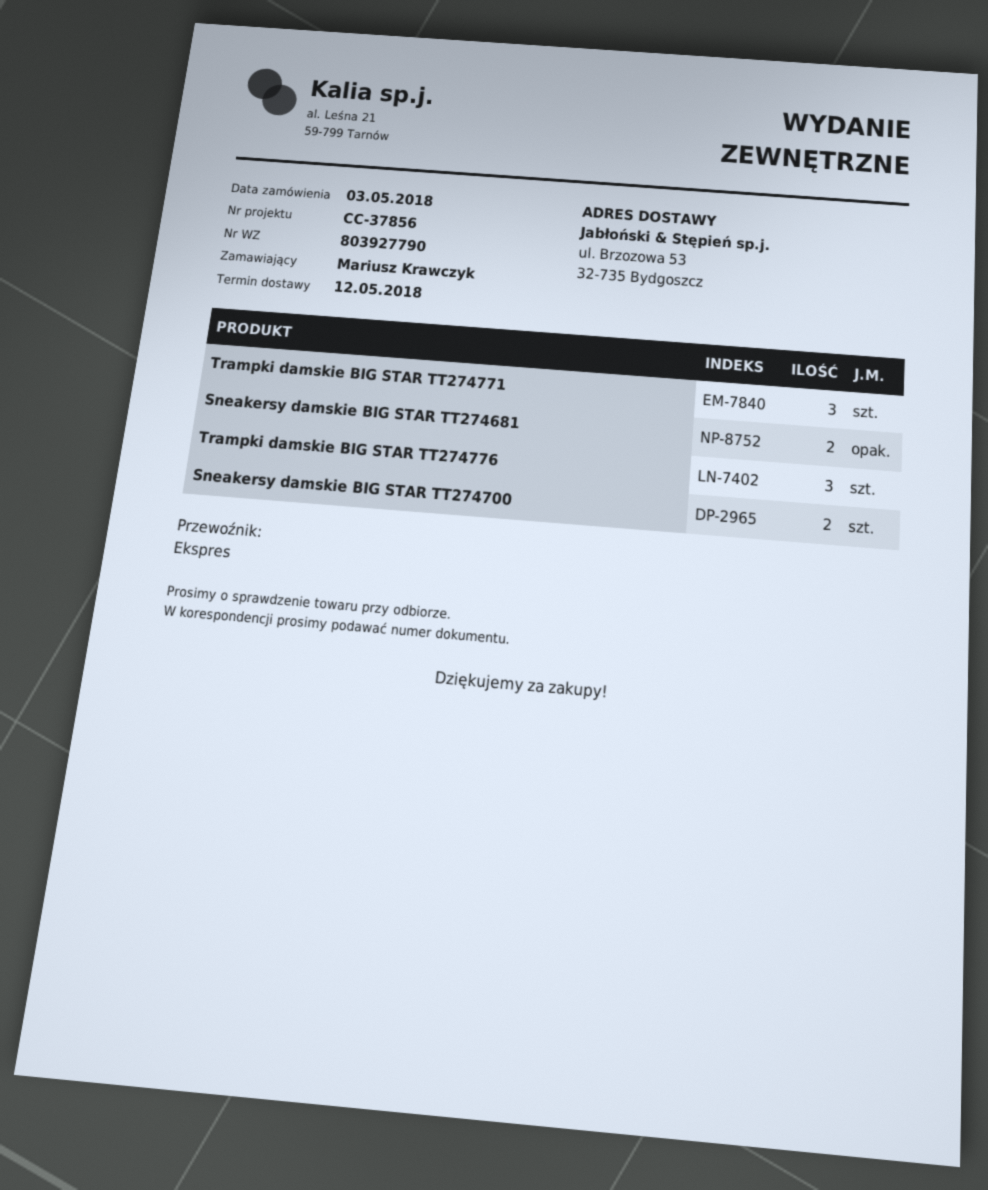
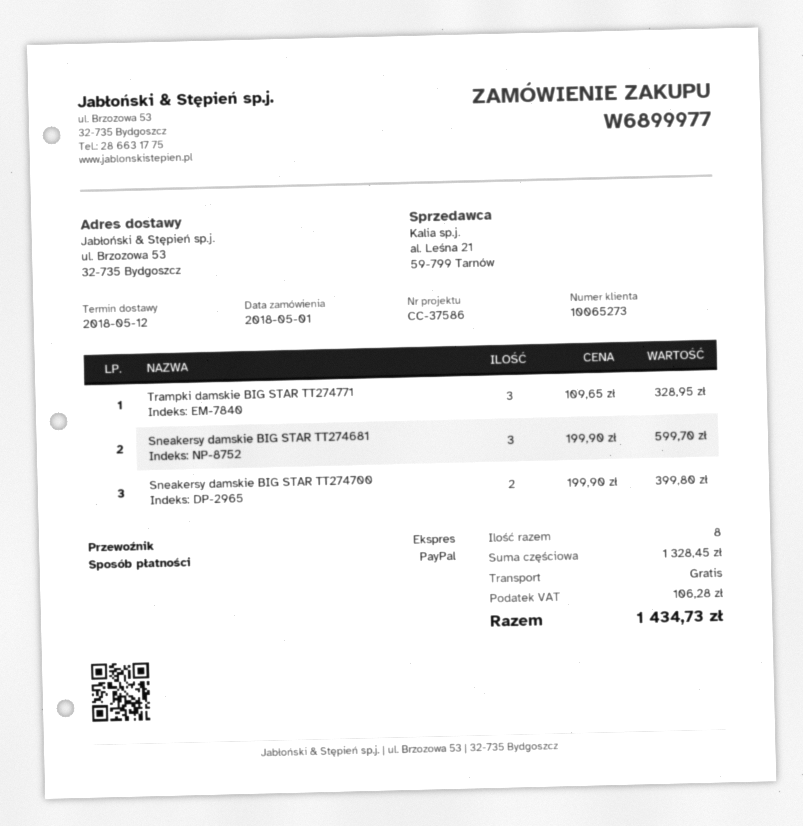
order date: 2018-05-03 -> 2018-05-01
reference: CC-37856 -> CC-37586
Sneakersy damskie BIG STAR TT274681: 2 -> 3
Trampki damskie BIG STAR TT274776: 3 -> none

